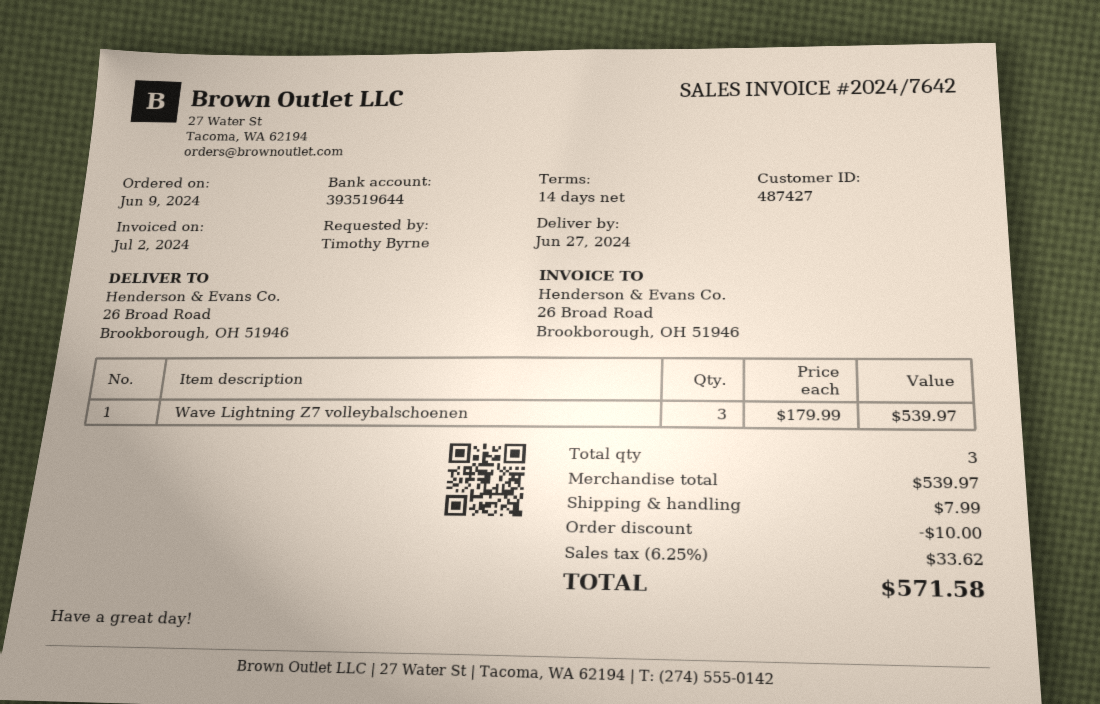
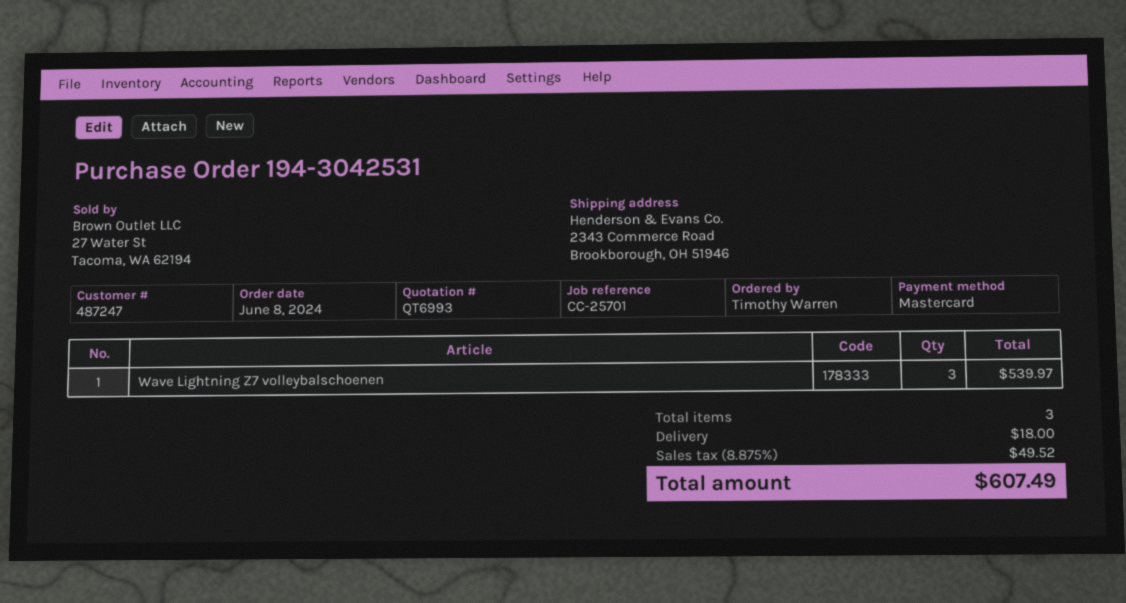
order date: 2024-06-09 -> 2024-06-08
customer number: 487427 -> 487247
ordered by: Timothy Byrne -> Timothy Warren
ship to: 26 Broad Road, Brookborough, OH 51946 -> 2343 Commerce Road, Brookborough, OH 51946
discount: 10.00 -> none
shipping: 7.99 -> 18.00
tax: 6.25% = 33.62 -> 8.875% = 49.52
total: 571.58 -> 607.49

